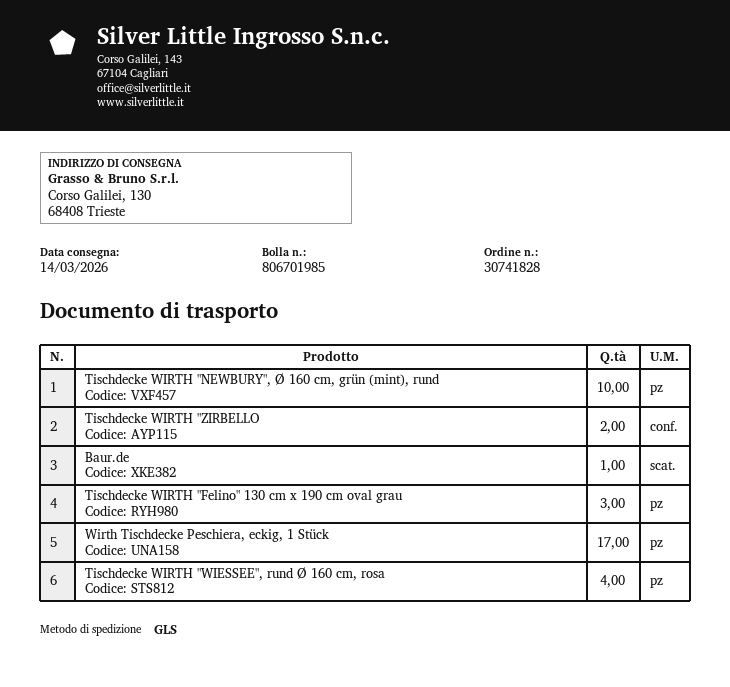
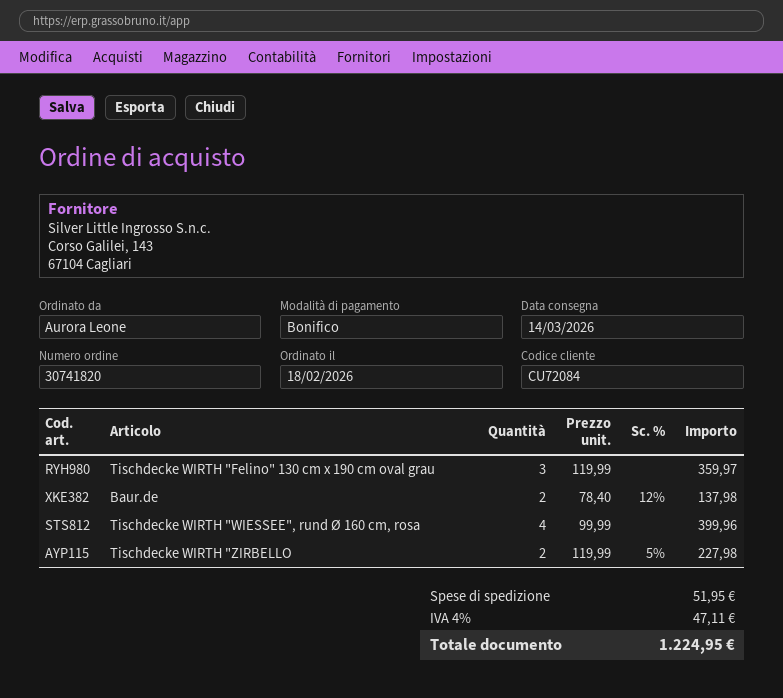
order number: 30741828 -> 30741820
Tischdecke WIRTH "NEWBURY", Ø 160 cm, grün (mint), rund: 10 -> none
Baur.de: 1 -> 2
Wirth Tischdecke Peschiera, eckig, 1 Stück: 17 -> none

